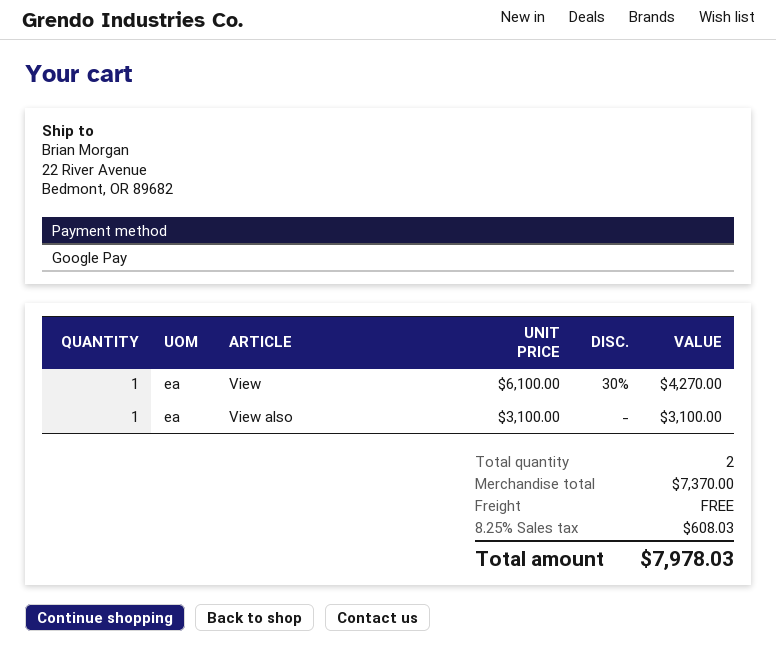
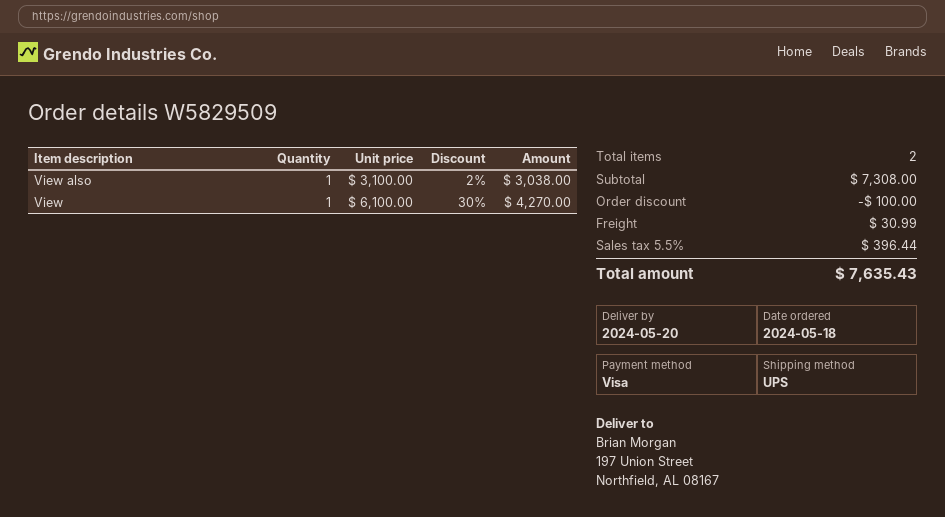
payment method: Google Pay -> Visa
ship to: 22 River Avenue, Bedmont, OR 89682 -> 197 Union Street, Northfield, AL 08167
View also: 1 x 3100.00 = 3100.00 -> 1 x 3100.00 - 2% = 3038.00
subtotal: 7370.00 -> 7308.00
discount: none -> 100.00
shipping: 0.00 -> 30.99
tax: 8.25% = 608.03 -> 5.5% = 396.44
total: 7978.03 -> 7635.43

